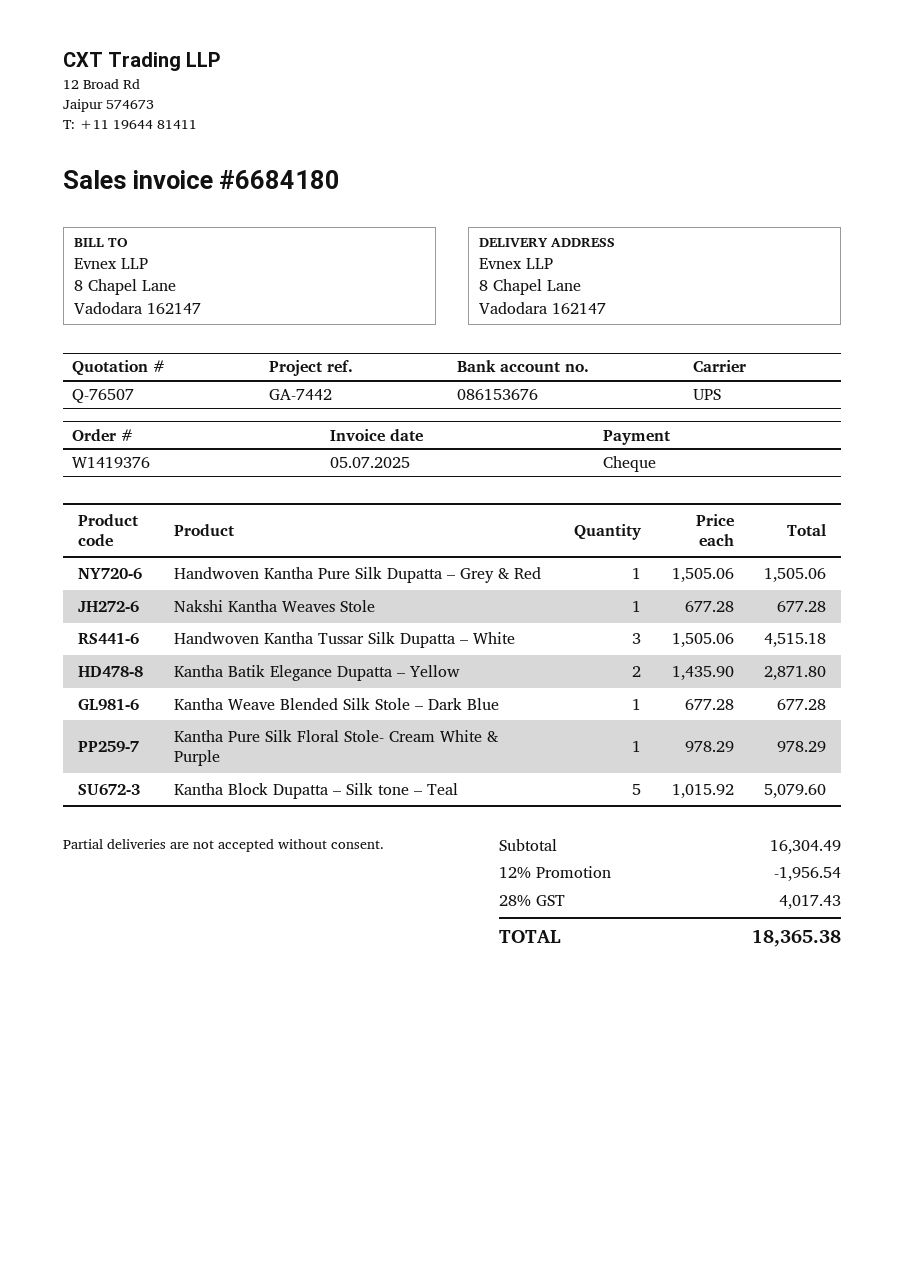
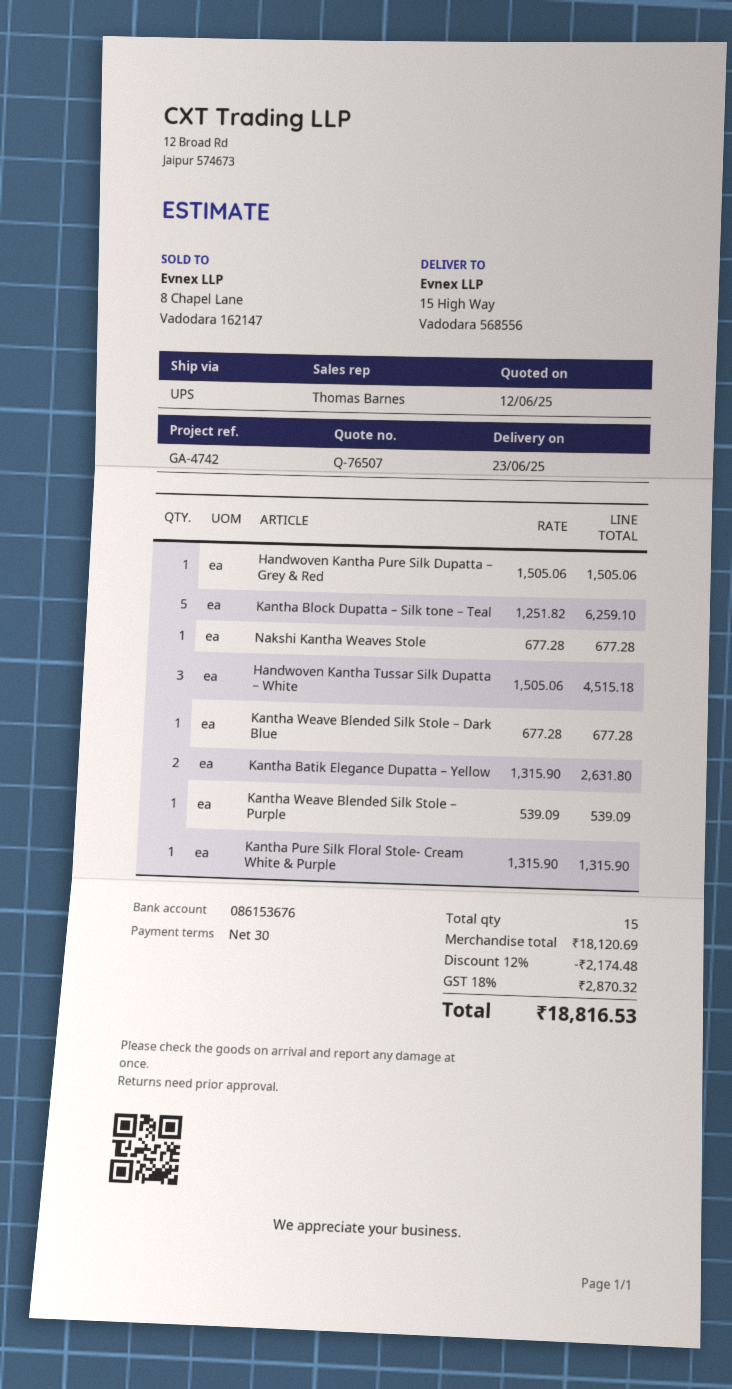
reference: GA-7442 -> GA-4742
ship to: 8 Chapel Lane, Vadodara 162147 -> 15 High Way, Vadodara 568556
Kantha Batik Elegance Dupatta – Yellow: 2 x 1435.90 = 2871.80 -> 2 x 1315.90 = 2631.80
Kantha Pure Silk Floral Stole- Cream White & Purple: 1 x 978.29 = 978.29 -> 1 x 1315.90 = 1315.90
Kantha Block Dupatta – Silk tone – Teal: 5 x 1015.92 = 5079.60 -> 5 x 1251.82 = 6259.10
Kantha Weave Blended Silk Stole – Purple: none -> 1 x 539.09 = 539.09
subtotal: 16304.49 -> 18120.69
discount: 12% = 1956.54 -> 12% = 2174.48
tax: 28% = 4017.43 -> 18% = 2870.32
total: 18365.38 -> 18816.53

